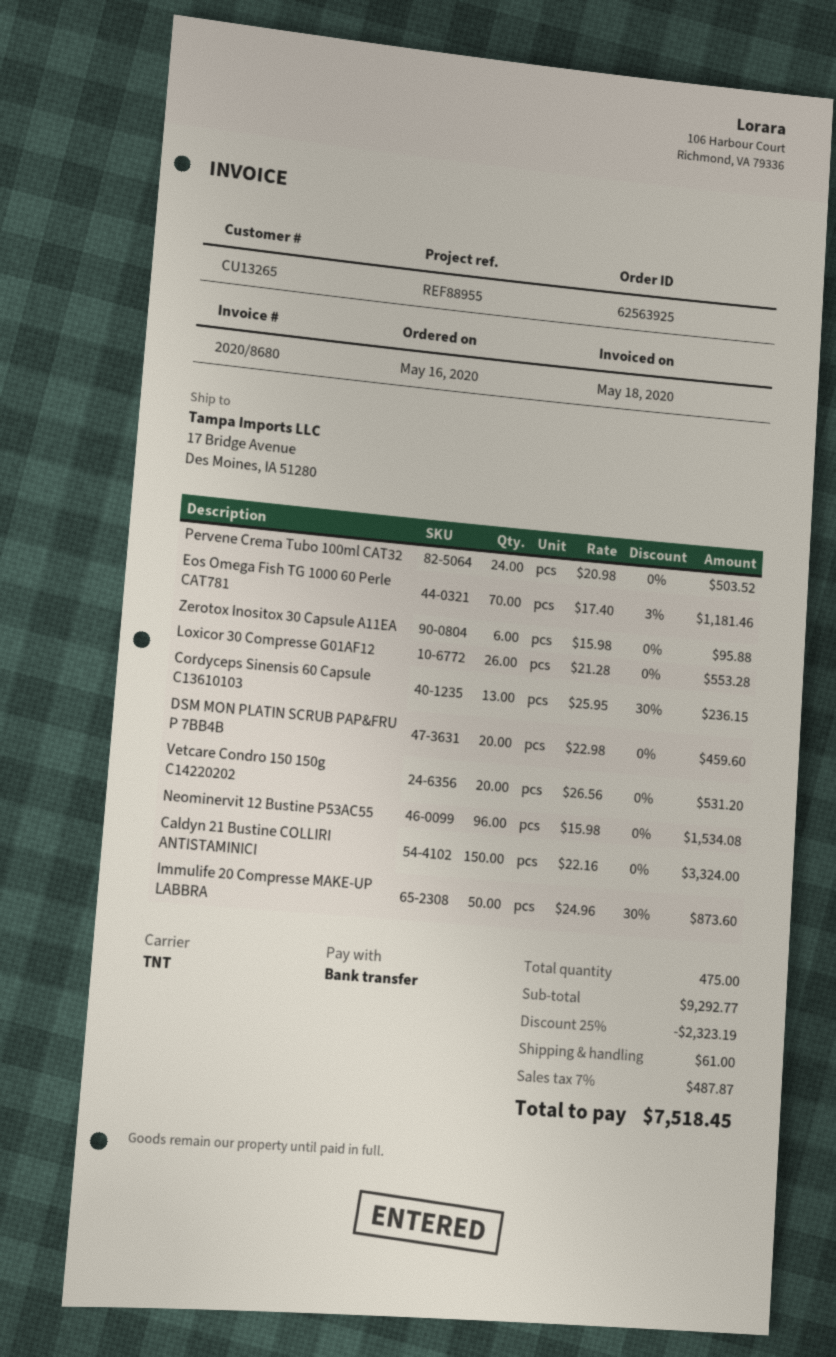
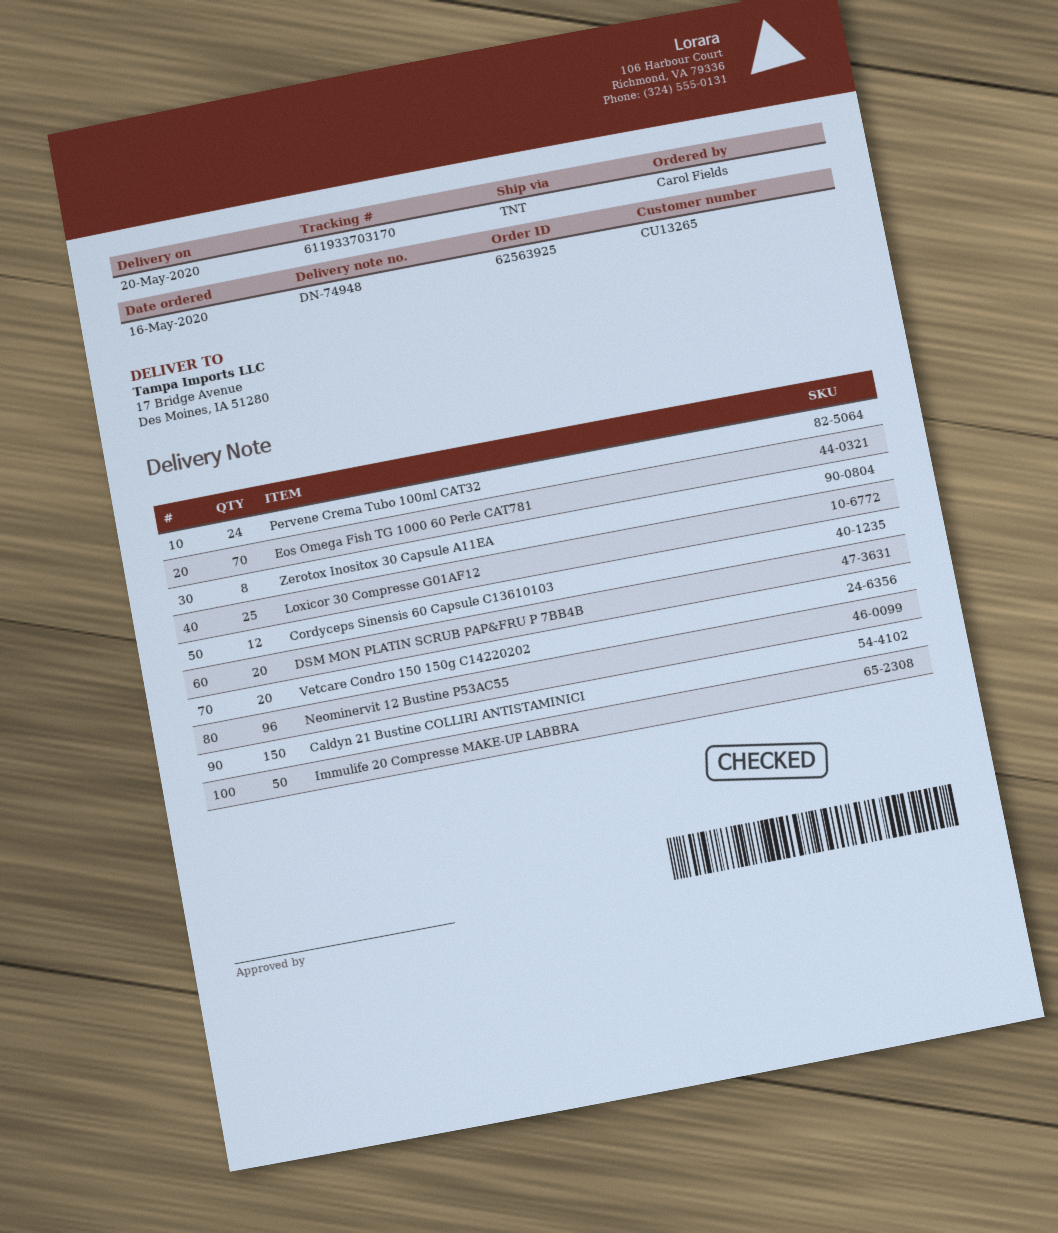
Zerotox Inositox 30 Capsule A11EA: 6 -> 8
Loxicor 30 Compresse G01AF12: 26 -> 25
Cordyceps Sinensis 60 Capsule C13610103: 13 -> 12

